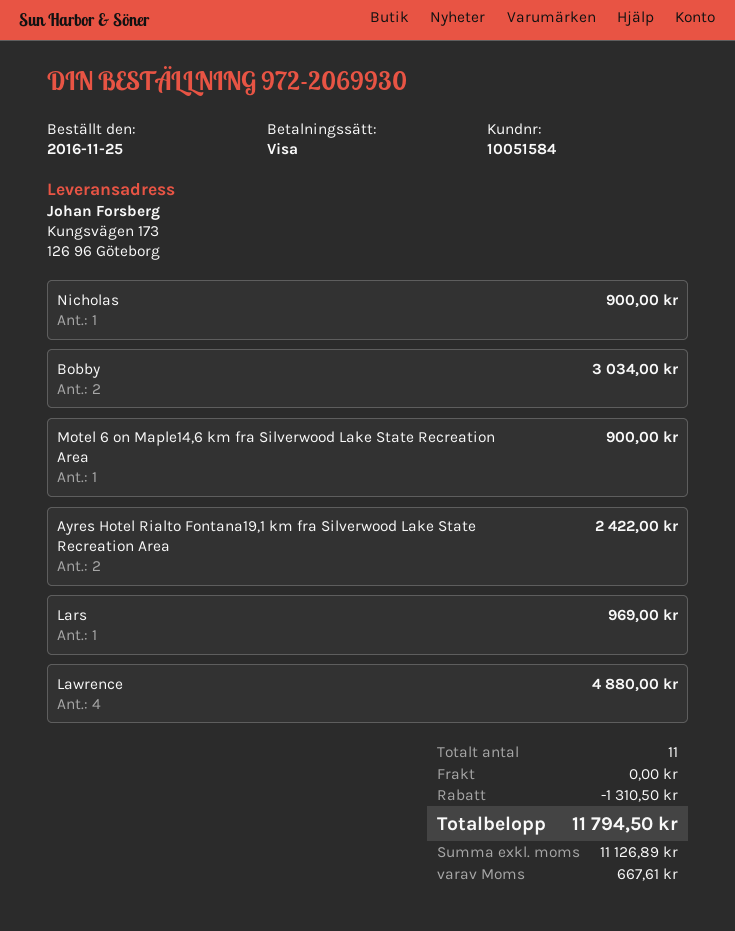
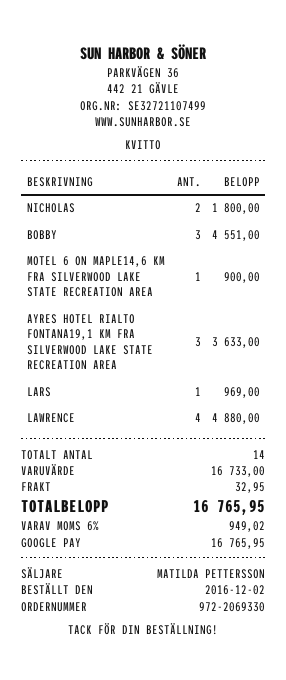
order number: 972-2069930 -> 972-2069330
order date: 2016-11-25 -> 2016-12-02
payment method: Visa -> Google Pay
Nicholas: 1 for 900.00 -> 2 for 1800.00
Bobby: 2 for 3034.00 -> 3 for 4551.00
Ayres Hotel Rialto Fontana19,1 km fra Silverwood Lake State Recreation Area: 2 for 2422.00 -> 3 for 3633.00
total quantity: 11 -> 14
discount: 1310.50 -> none
shipping: 0.00 -> 32.95
tax: 667.61 -> 949.02
total: 11794.50 -> 16765.95

